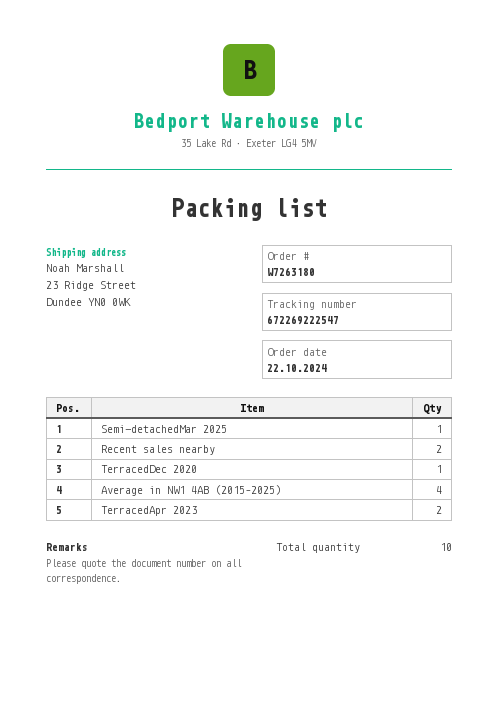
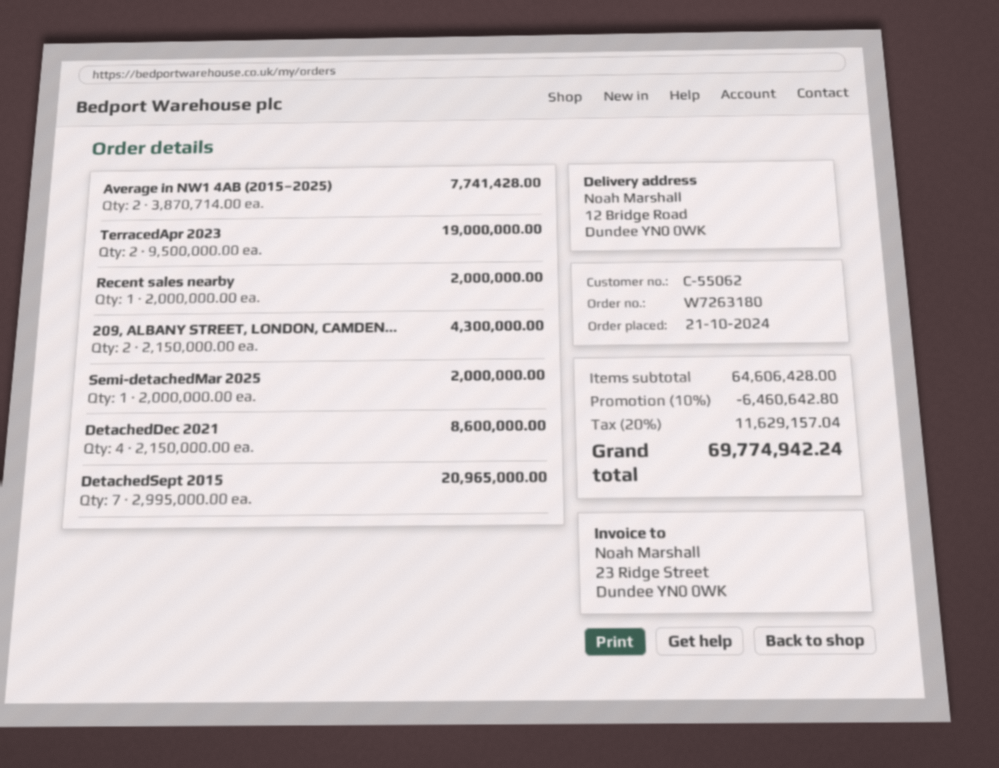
order date: 2024-10-22 -> 2024-10-21
ship to: 23 Ridge Street, Dundee YN0 0WK -> 12 Bridge Road, Dundee YN0 0WK
Recent sales nearby: 2 -> 1
TerracedDec 2020: 1 -> none
Average in NW1 4AB (2015–2025): 4 -> 2
209, ALBANY STREET, LONDON, CAMDEN...: none -> 2
DetachedDec 2021: none -> 4
DetachedSept 2015: none -> 7

